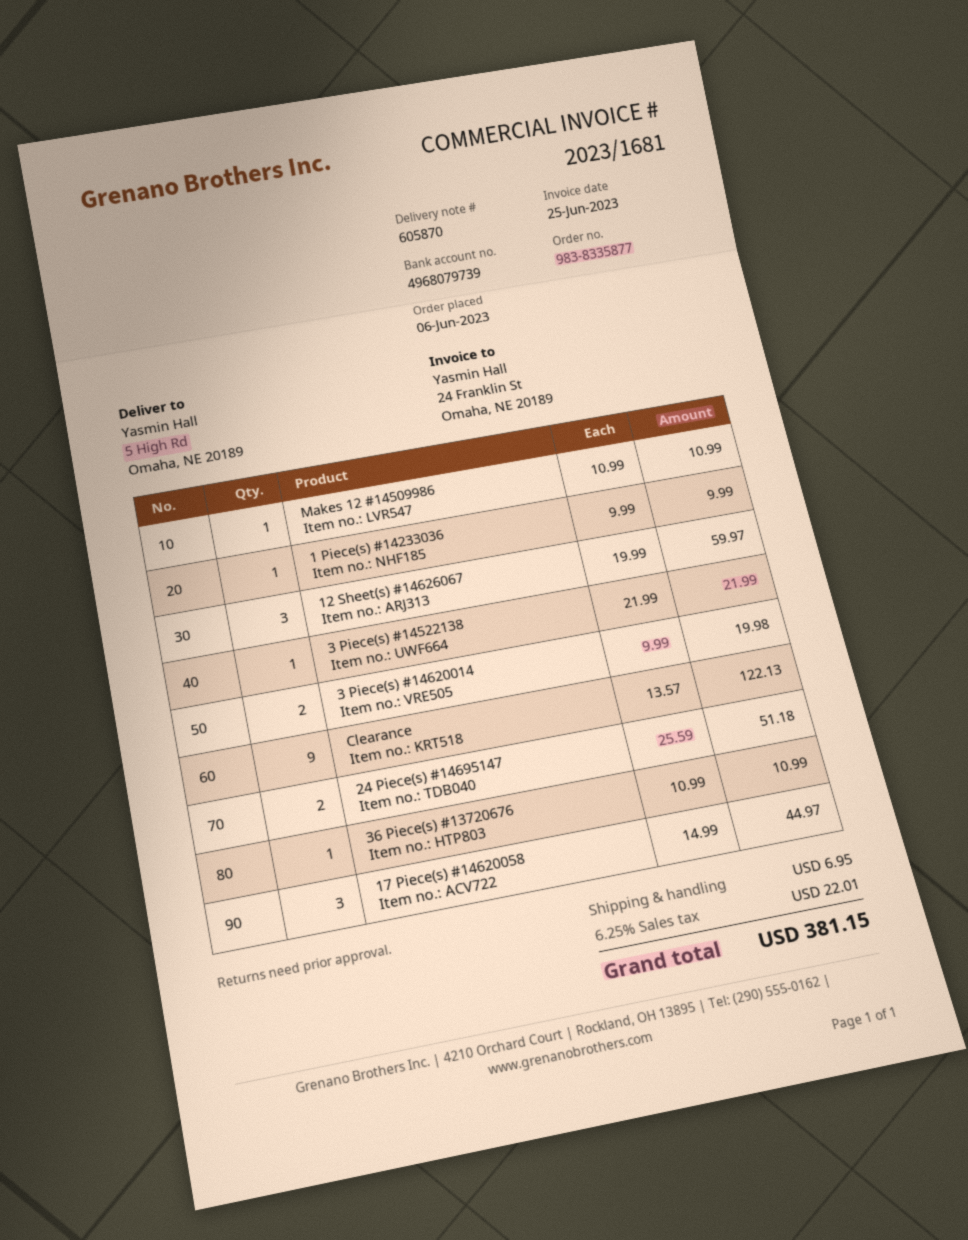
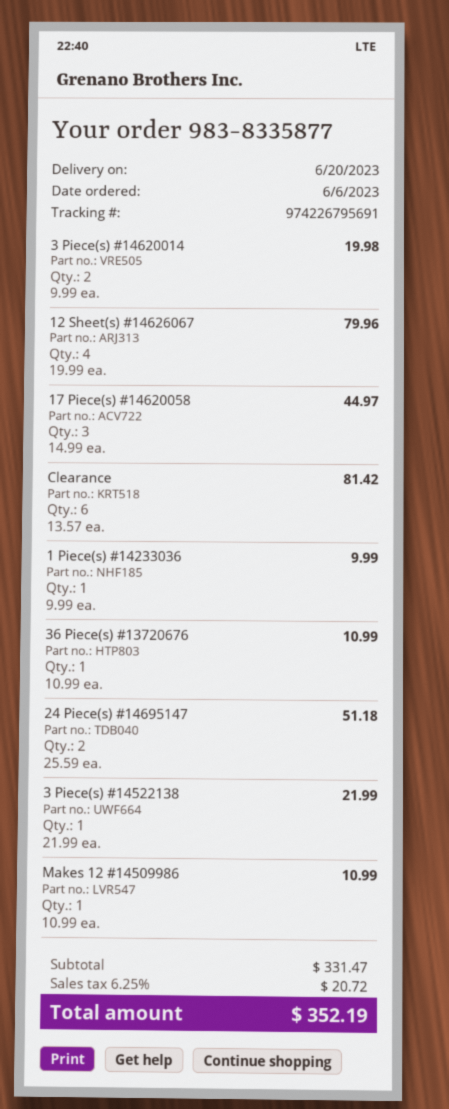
12 Sheet(s) #14626067: 3 x 19.99 = 59.97 -> 4 x 19.99 = 79.96
Clearance: 9 x 13.57 = 122.13 -> 6 x 13.57 = 81.42
shipping: 6.95 -> none
tax: 6.25% = 22.01 -> 6.25% = 20.72
total: 381.15 -> 352.19

